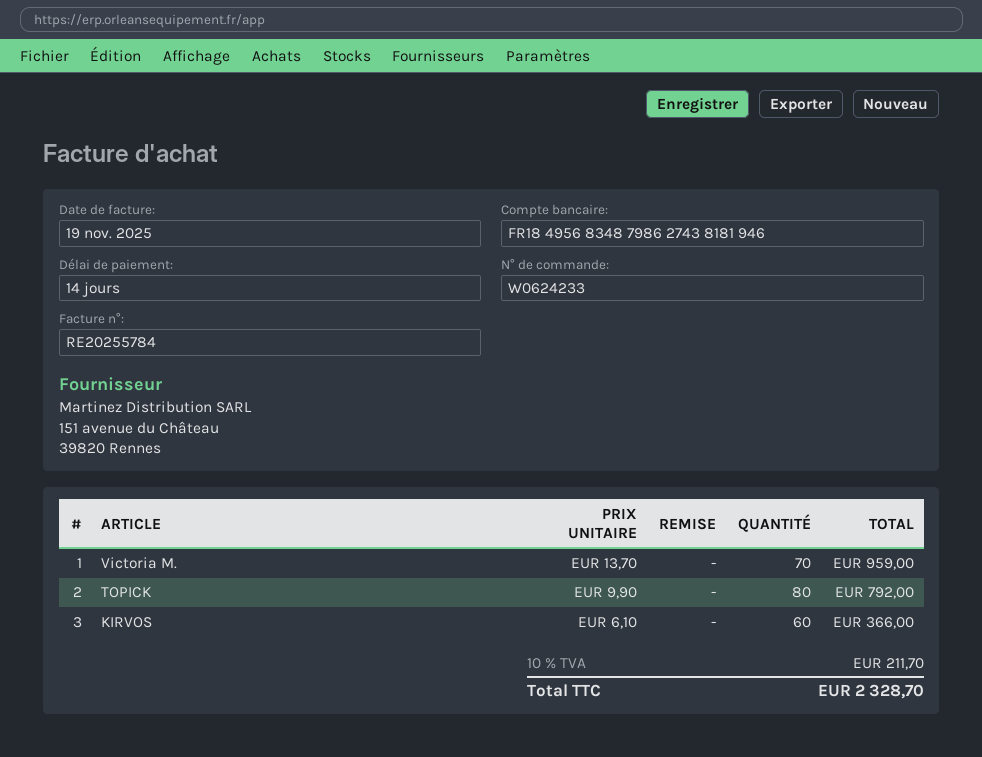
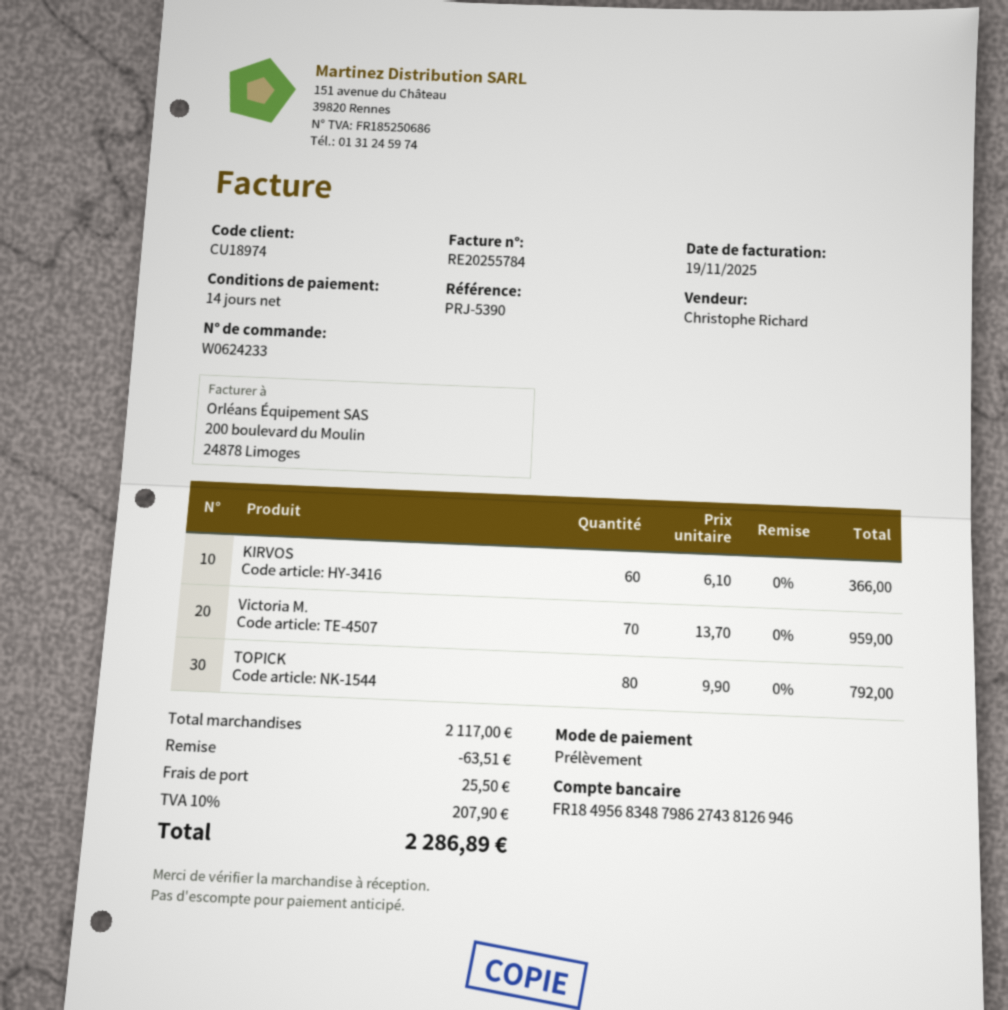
bank account: FR1849568348798627438181946 -> FR1849568348798627438126946
discount: none -> 63.51
shipping: none -> 25.50
tax: 10% = 211.70 -> 10% = 207.90
total: 2328.70 -> 2286.89

